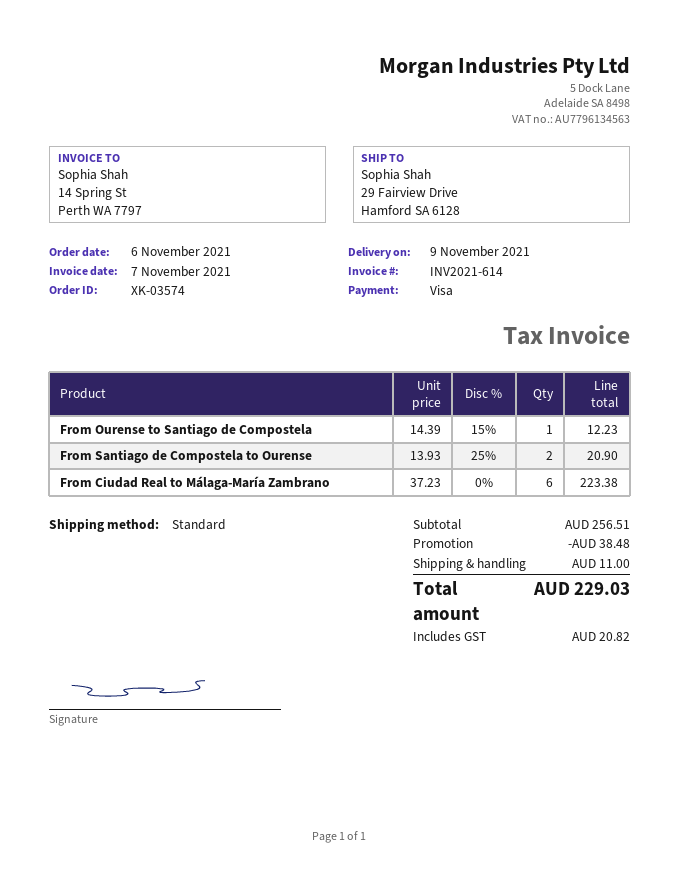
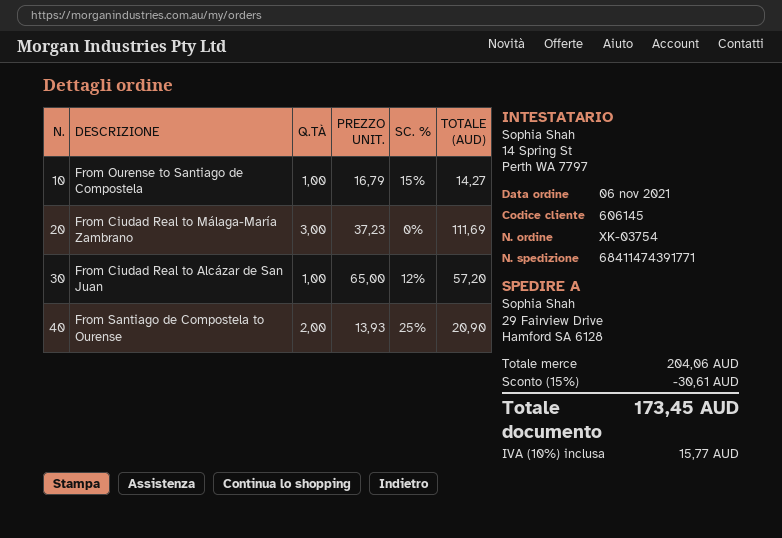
order number: XK-03574 -> XK-03754
From Ourense to Santiago de Compostela: 1 x 14.39 - 15% = 12.23 -> 1 x 16.79 - 15% = 14.27
From Ciudad Real to Málaga-María Zambrano: 6 x 37.23 = 223.38 -> 3 x 37.23 = 111.69
From Ciudad Real to Alcázar de San Juan: none -> 1 x 65.00 - 12% = 57.20
subtotal: 256.51 -> 204.06
discount: 38.48 -> 30.61
shipping: 11.00 -> none
tax: 20.82 -> 15.77
total: 229.03 -> 173.45

